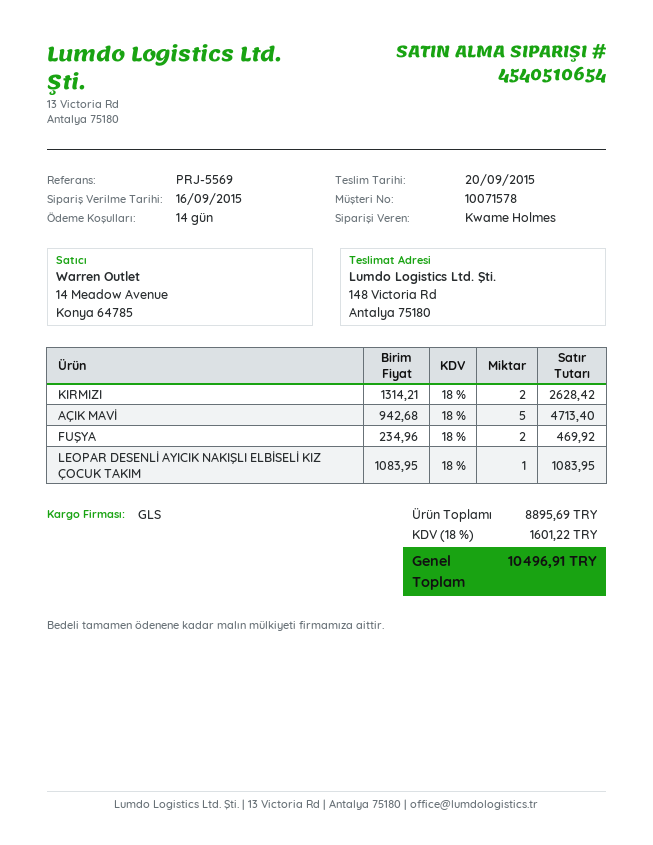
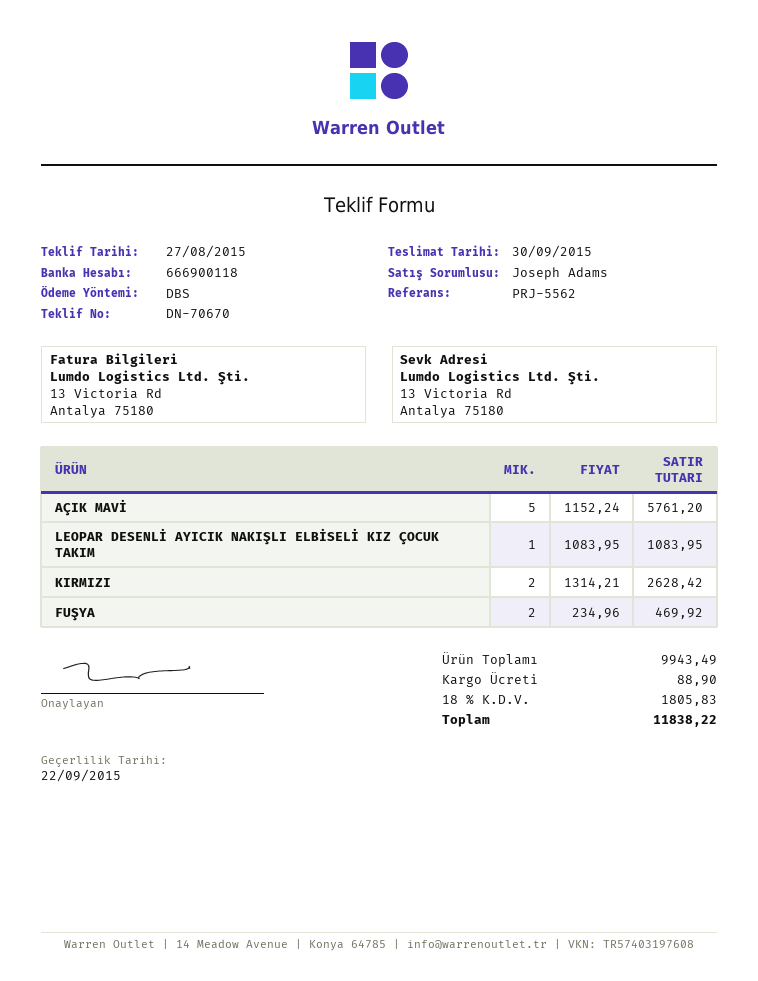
delivery date: 2015-09-20 -> 2015-09-30
reference: PRJ-5569 -> PRJ-5562
ship to: 148 Victoria Rd, Antalya 75180 -> 13 Victoria Rd, Antalya 75180
AÇIK MAVİ: 5 x 942.68 = 4713.40 -> 5 x 1152.24 = 5761.20
subtotal: 8895.69 -> 9943.49
shipping: none -> 88.90
tax: 18% = 1601.22 -> 18% = 1805.83
total: 10496.91 -> 11838.22

